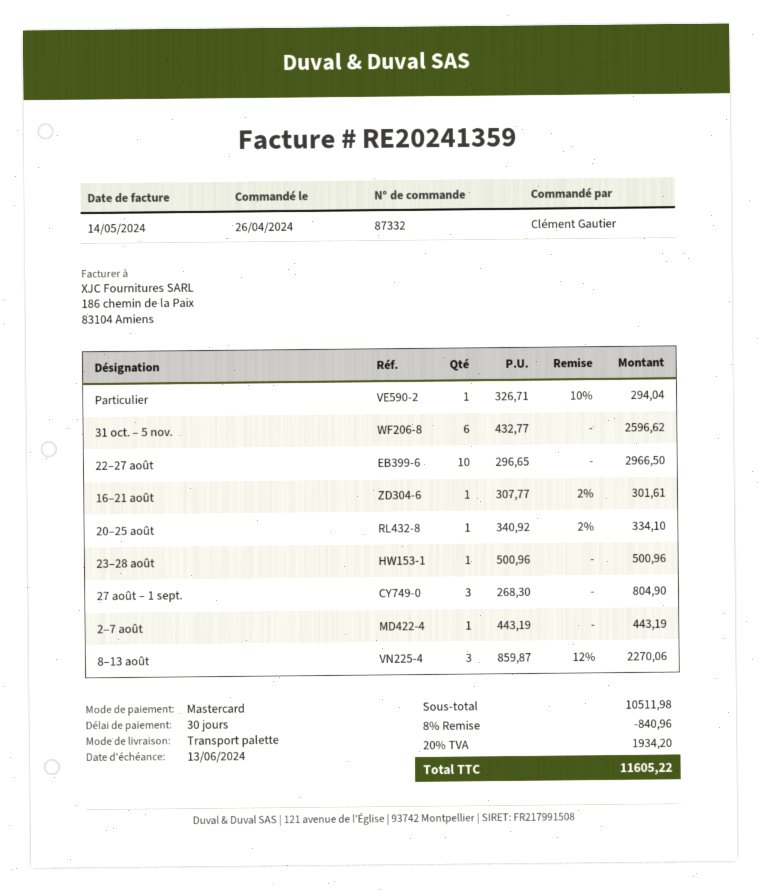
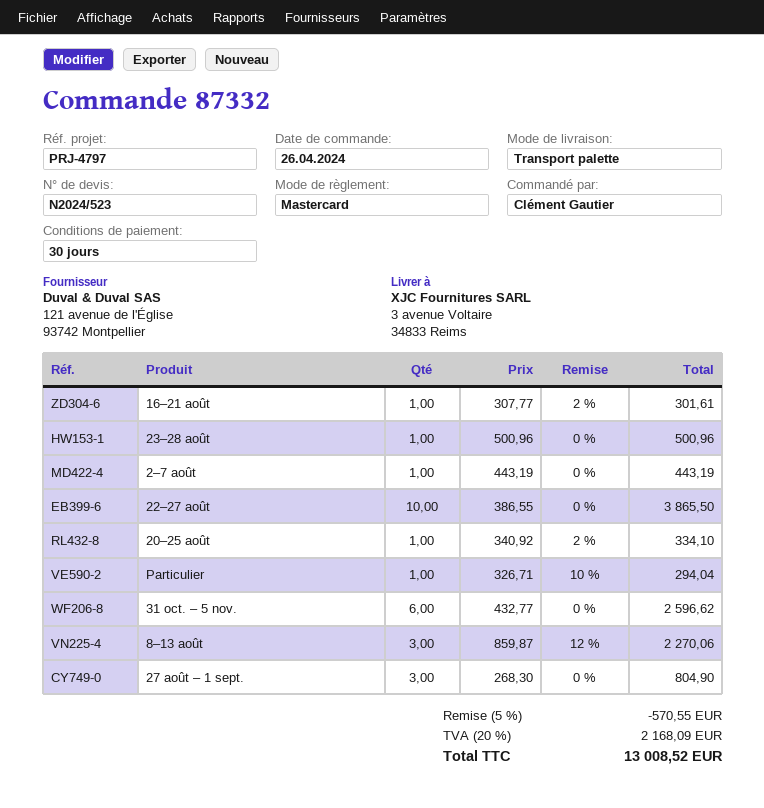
22–27 août: 10 x 296.65 = 2966.50 -> 10 x 386.55 = 3865.50
discount: 8% = 840.96 -> 5% = 570.55
tax: 20% = 1934.20 -> 20% = 2168.09
total: 11605.22 -> 13008.52

